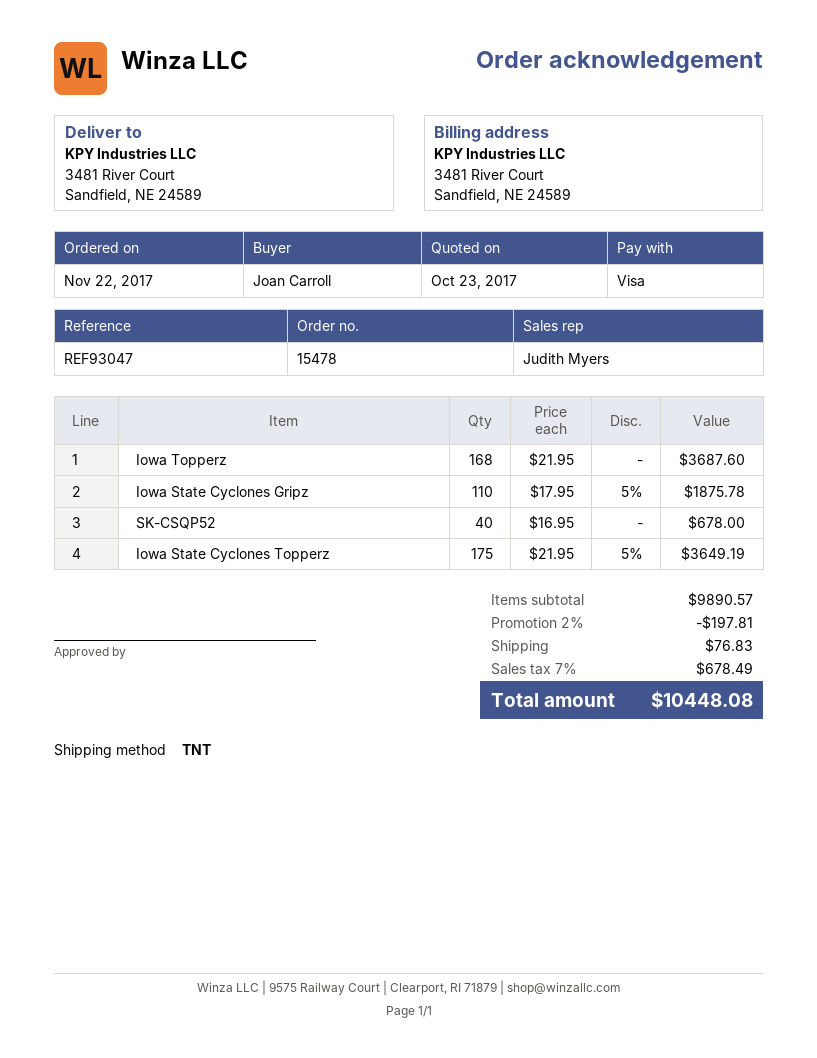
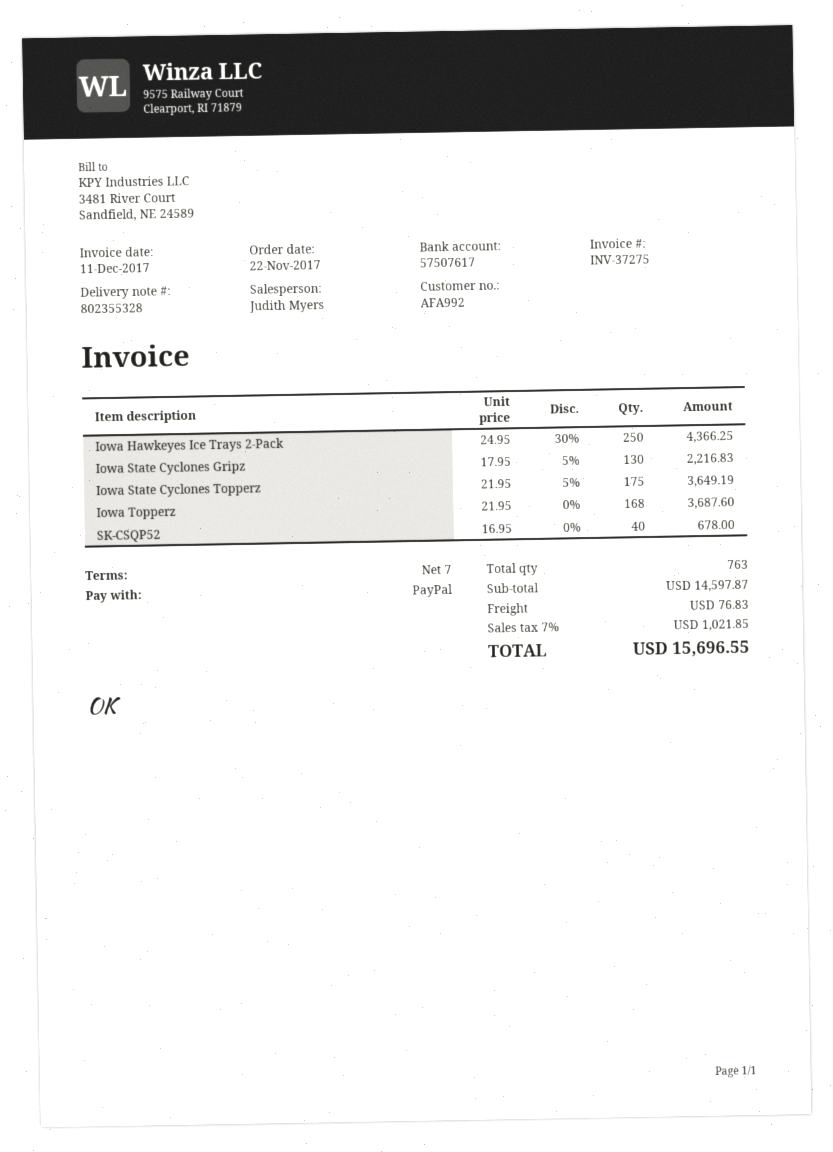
payment method: Visa -> PayPal
Iowa State Cyclones Gripz: 110 x 17.95 - 5% = 1875.78 -> 130 x 17.95 - 5% = 2216.83
Iowa Hawkeyes Ice Trays 2-Pack: none -> 250 x 24.95 - 30% = 4366.25
subtotal: 9890.57 -> 14597.87
discount: 2% = 197.81 -> none
tax: 7% = 678.49 -> 7% = 1021.85
total: 10448.08 -> 15696.55

